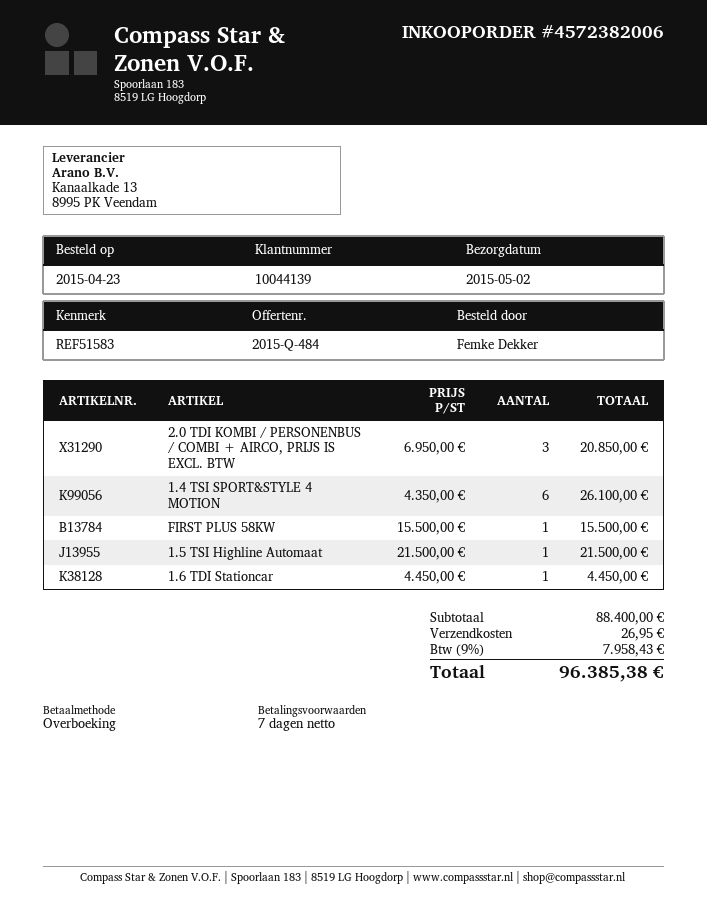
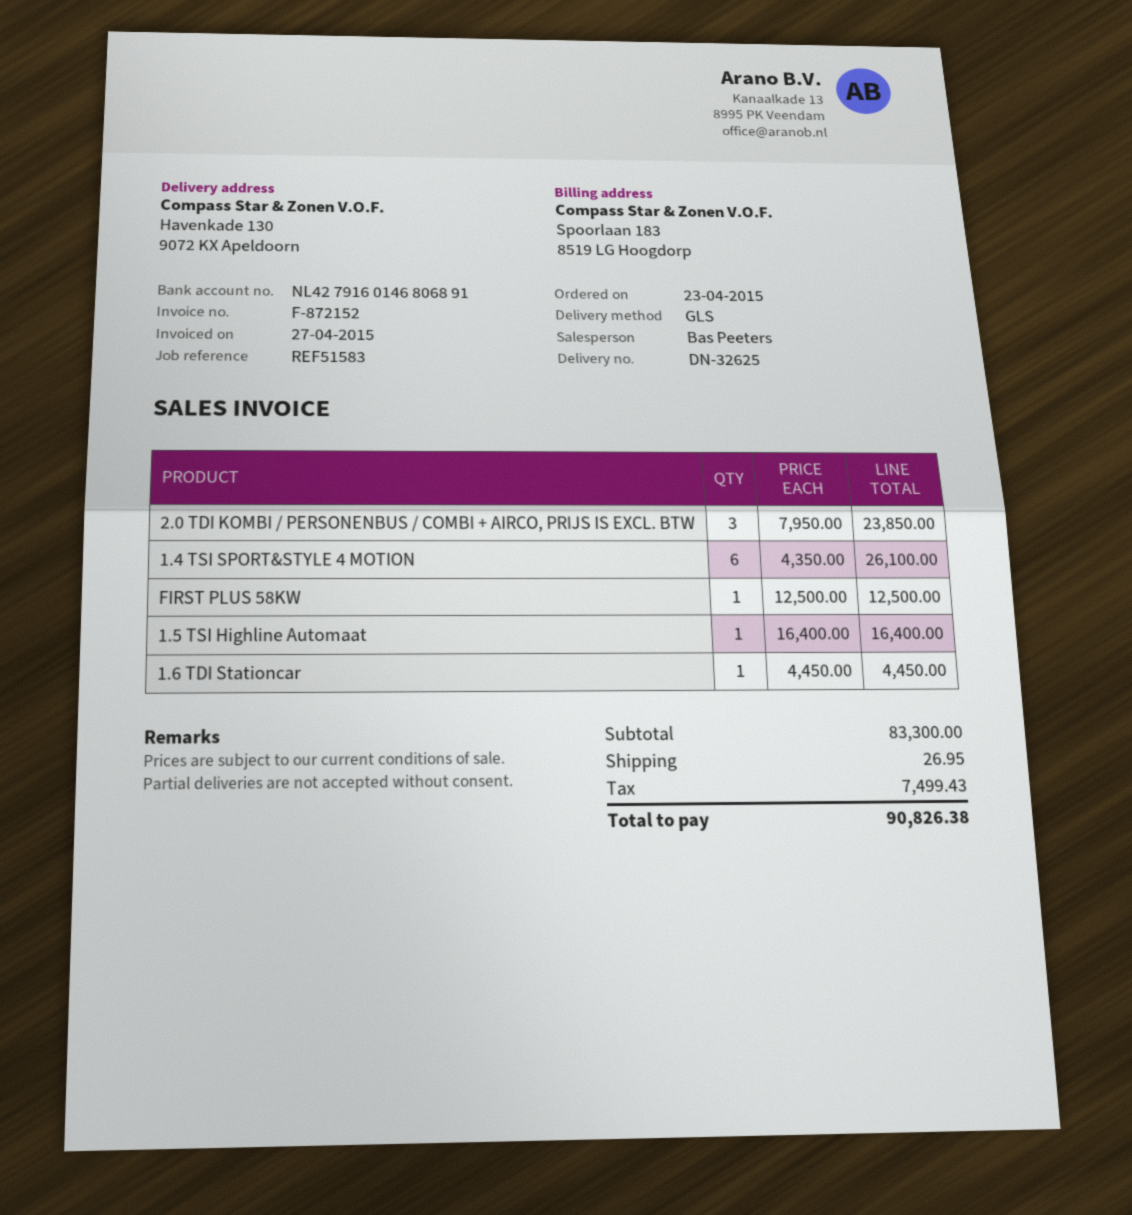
2.0 TDI KOMBI / PERSONENBUS / COMBI + AIRCO, PRIJS IS EXCL. BTW: 3 x 6950.00 = 20850.00 -> 3 x 7950.00 = 23850.00
FIRST PLUS 58KW: 1 x 15500.00 = 15500.00 -> 1 x 12500.00 = 12500.00
1.5 TSI Highline Automaat: 1 x 21500.00 = 21500.00 -> 1 x 16400.00 = 16400.00
subtotal: 88400.00 -> 83300.00
tax: 7958.43 -> 7499.43
total: 96385.38 -> 90826.38

